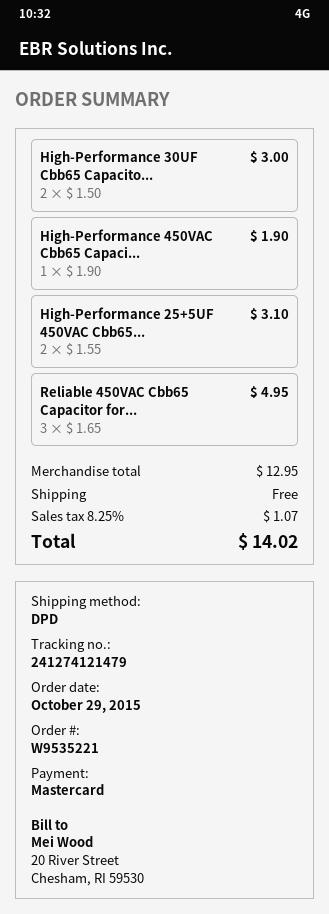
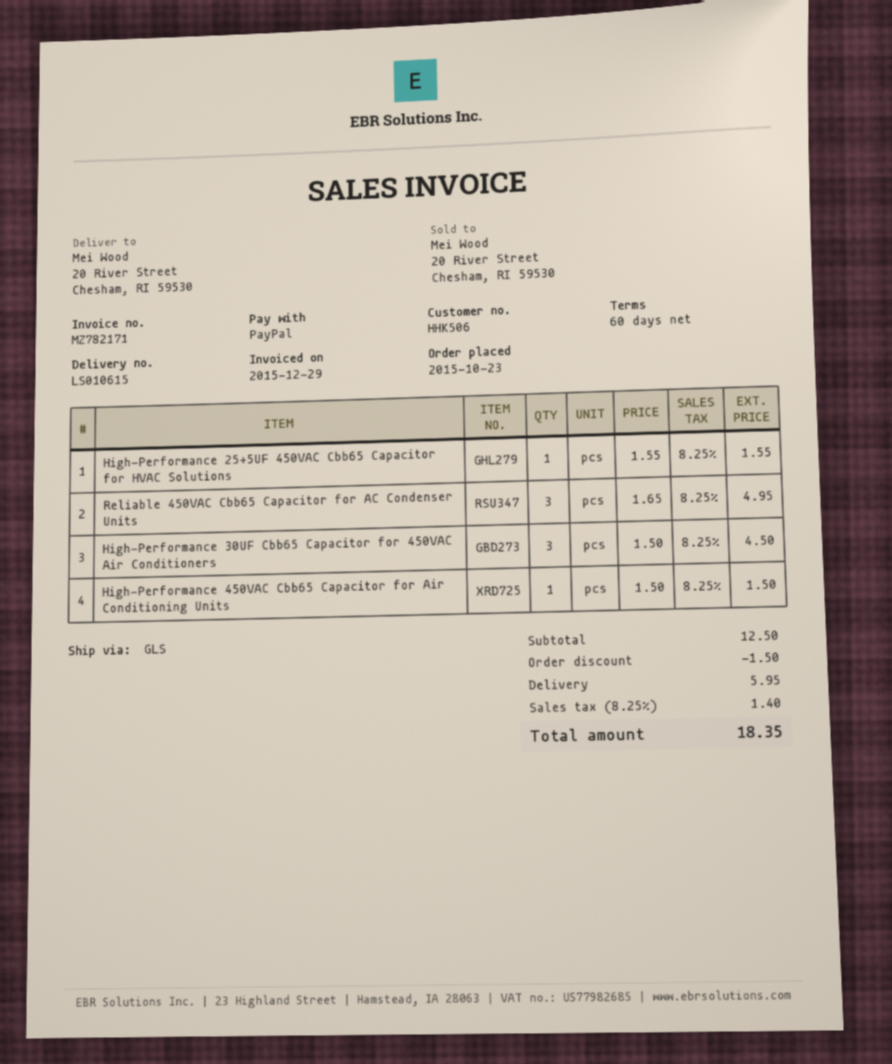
order date: 2015-10-29 -> 2015-10-23
payment method: Mastercard -> PayPal
shipping method: DPD -> GLS
High-Performance 30UF Cbb65 Capacito...: 2 x 1.50 = 3.00 -> 3 x 1.50 = 4.50
High-Performance 450VAC Cbb65 Capaci...: 1 x 1.90 = 1.90 -> 1 x 1.50 = 1.50
High-Performance 25+5UF 450VAC Cbb65...: 2 x 1.55 = 3.10 -> 1 x 1.55 = 1.55
subtotal: 12.95 -> 12.50
discount: none -> 1.50
shipping: 0.00 -> 5.95
tax: 8.25% = 1.07 -> 8.25% = 1.40
total: 14.02 -> 18.35

